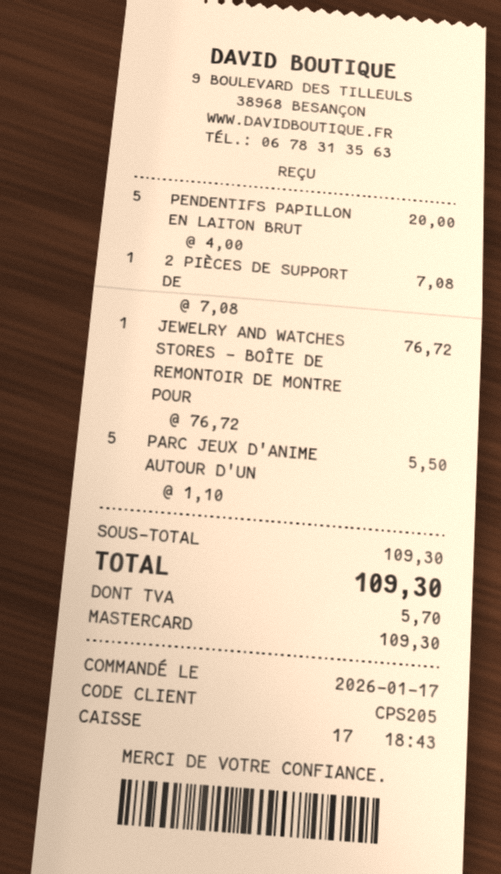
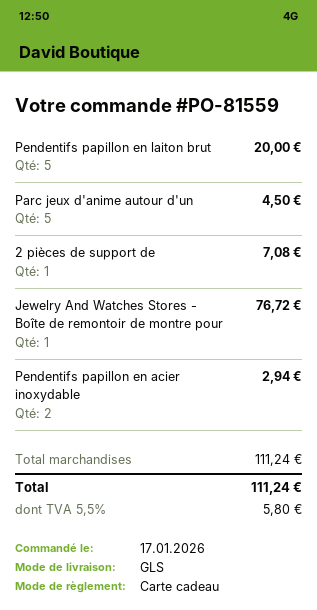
payment method: Mastercard -> gift card
PARC JEUX D'ANIME AUTOUR D'UN: 5 for 5.50 -> 5 for 4.50
Pendentifs papillon en acier inoxydable: none -> 2 for 2.94
subtotal: 109.30 -> 111.24
tax: 5.70 -> 5.80
total: 109.30 -> 111.24

